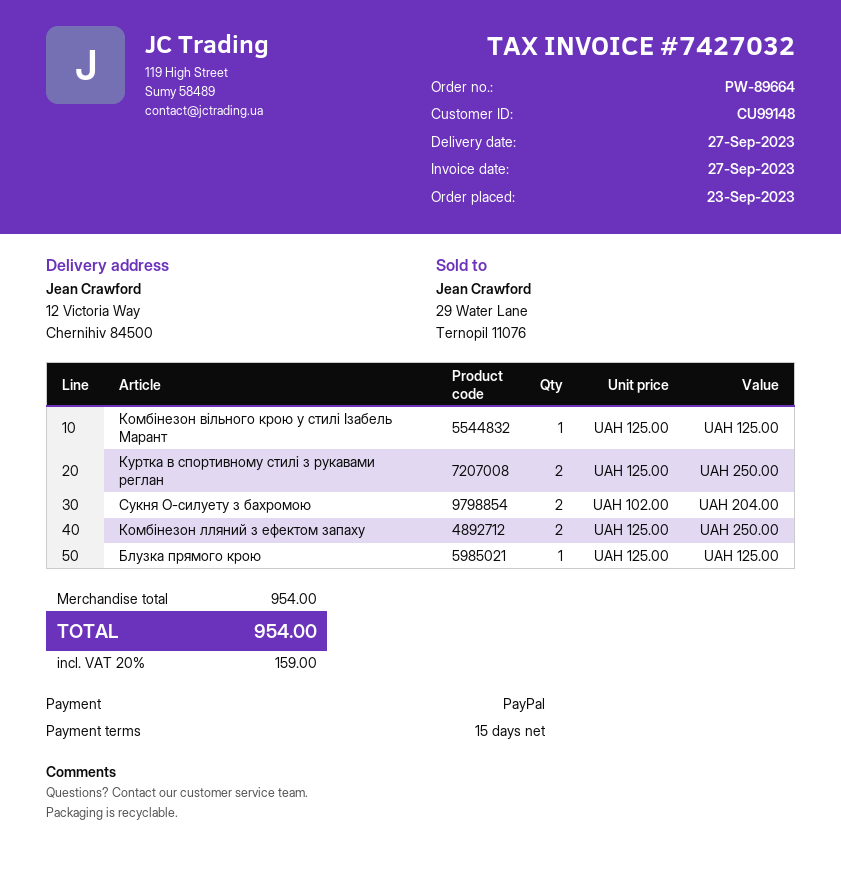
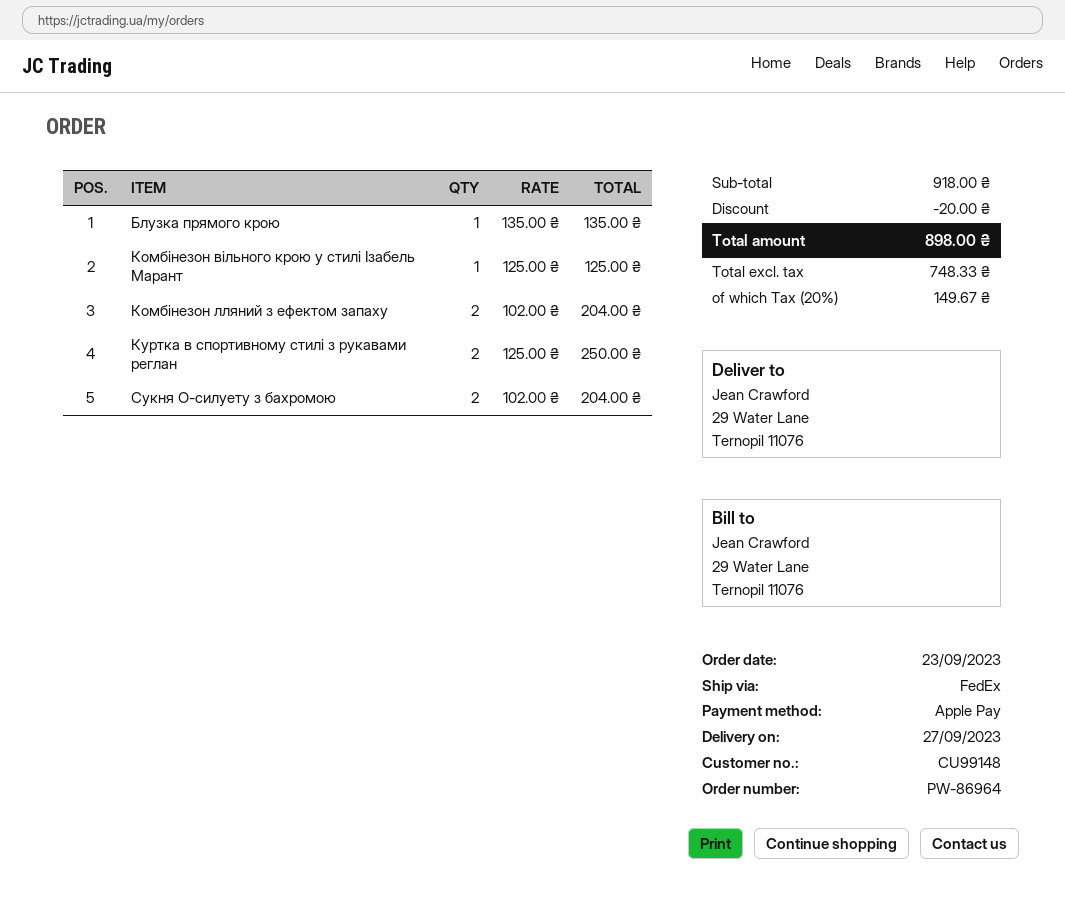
order number: PW-89664 -> PW-86964
payment method: PayPal -> Apple Pay
ship to: 12 Victoria Way, Chernihiv 84500 -> 29 Water Lane, Ternopil 11076
Комбінезон лляний з ефектом запаху: 2 x 125.00 = 250.00 -> 2 x 102.00 = 204.00
Блузка прямого крою: 1 x 125.00 = 125.00 -> 1 x 135.00 = 135.00
subtotal: 954.00 -> 918.00
discount: none -> 20.00
tax: 20% = 159.00 -> 20% = 149.67
total: 954.00 -> 898.00

